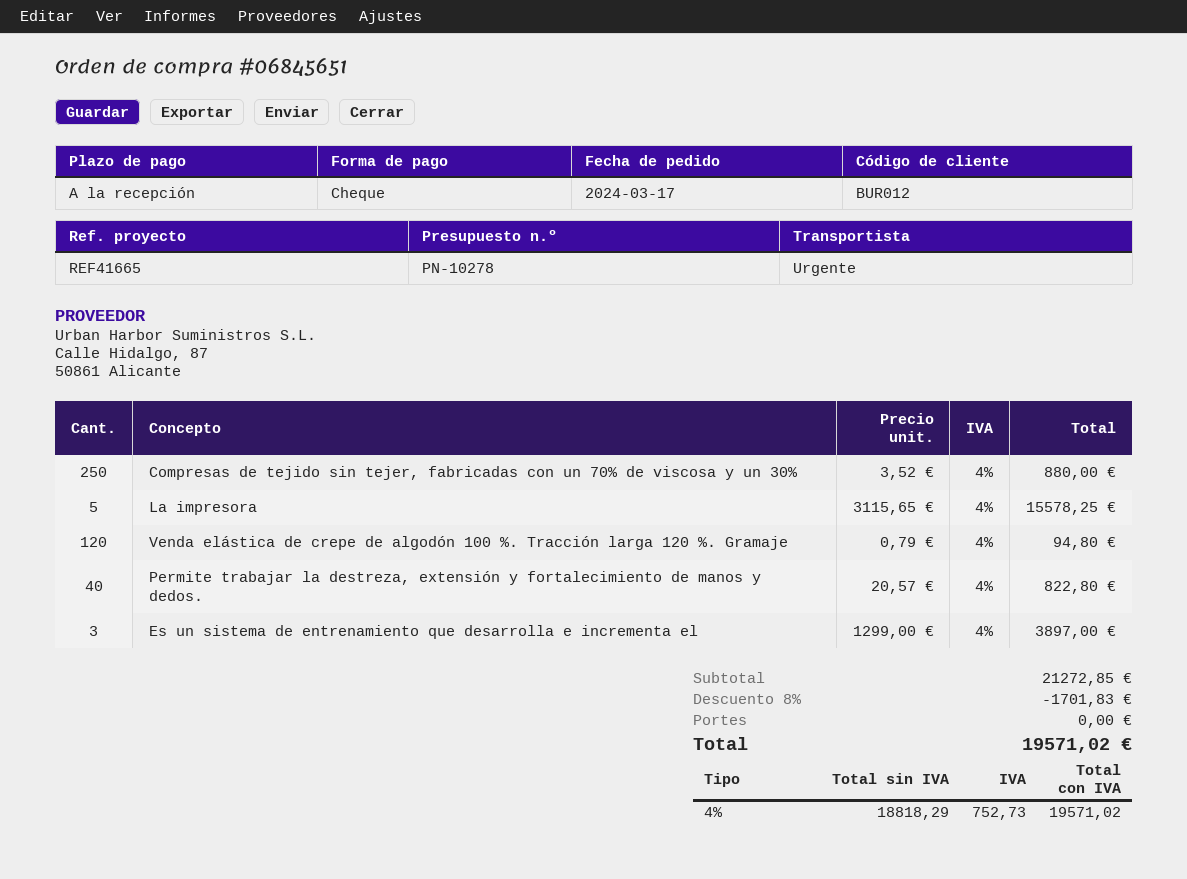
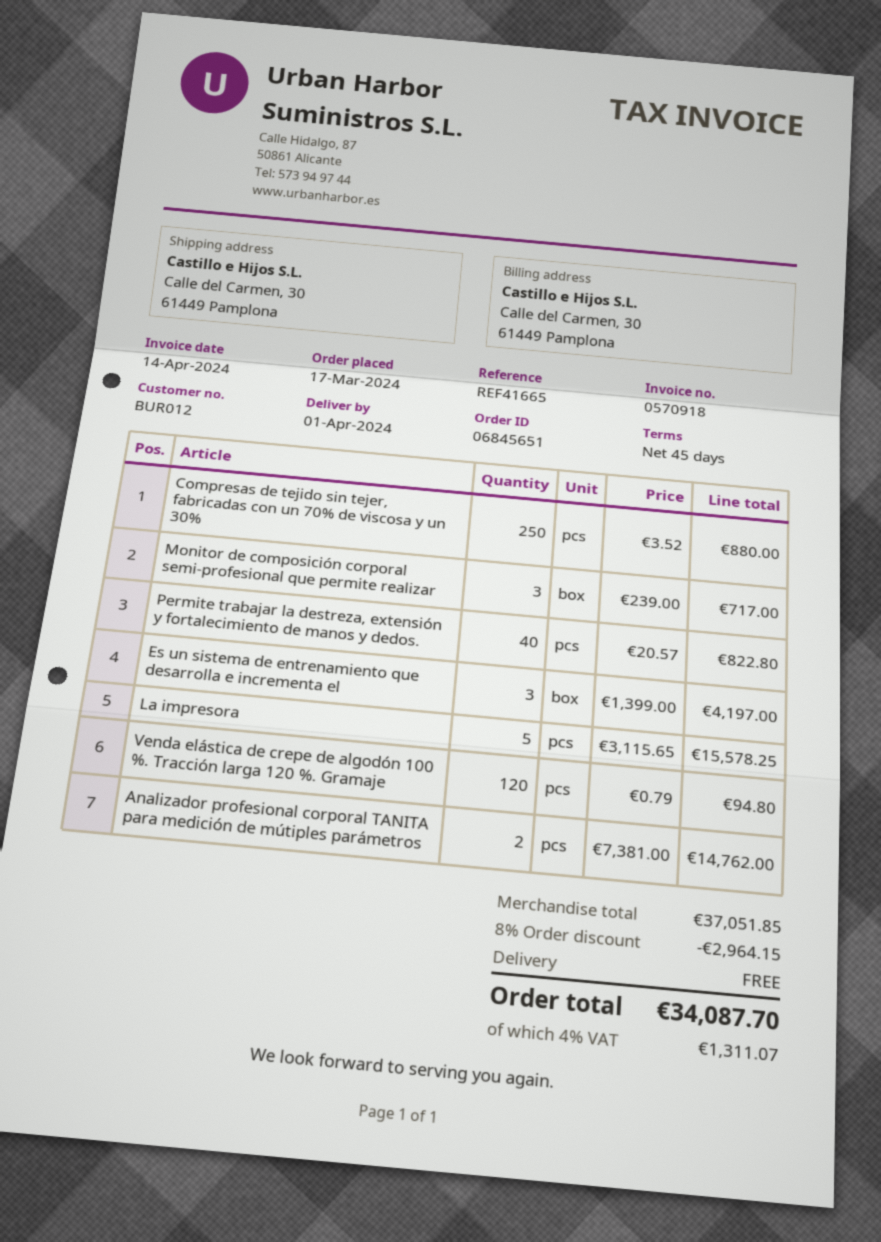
payment terms: on receipt -> 45 days
Es un sistema de entrenamiento que desarrolla e incrementa el: 3 x 1299.00 = 3897.00 -> 3 x 1399.00 = 4197.00
Monitor de composición corporal semi-profesional que permite realizar: none -> 3 x 239.00 = 717.00
Analizador profesional corporal TANITA para medición de mútiples parámetros: none -> 2 x 7381.00 = 14762.00
subtotal: 21272.85 -> 37051.85
discount: 8% = 1701.83 -> 8% = 2964.15
tax: 4% = 752.73 -> 4% = 1311.07
total: 19571.02 -> 34087.70

